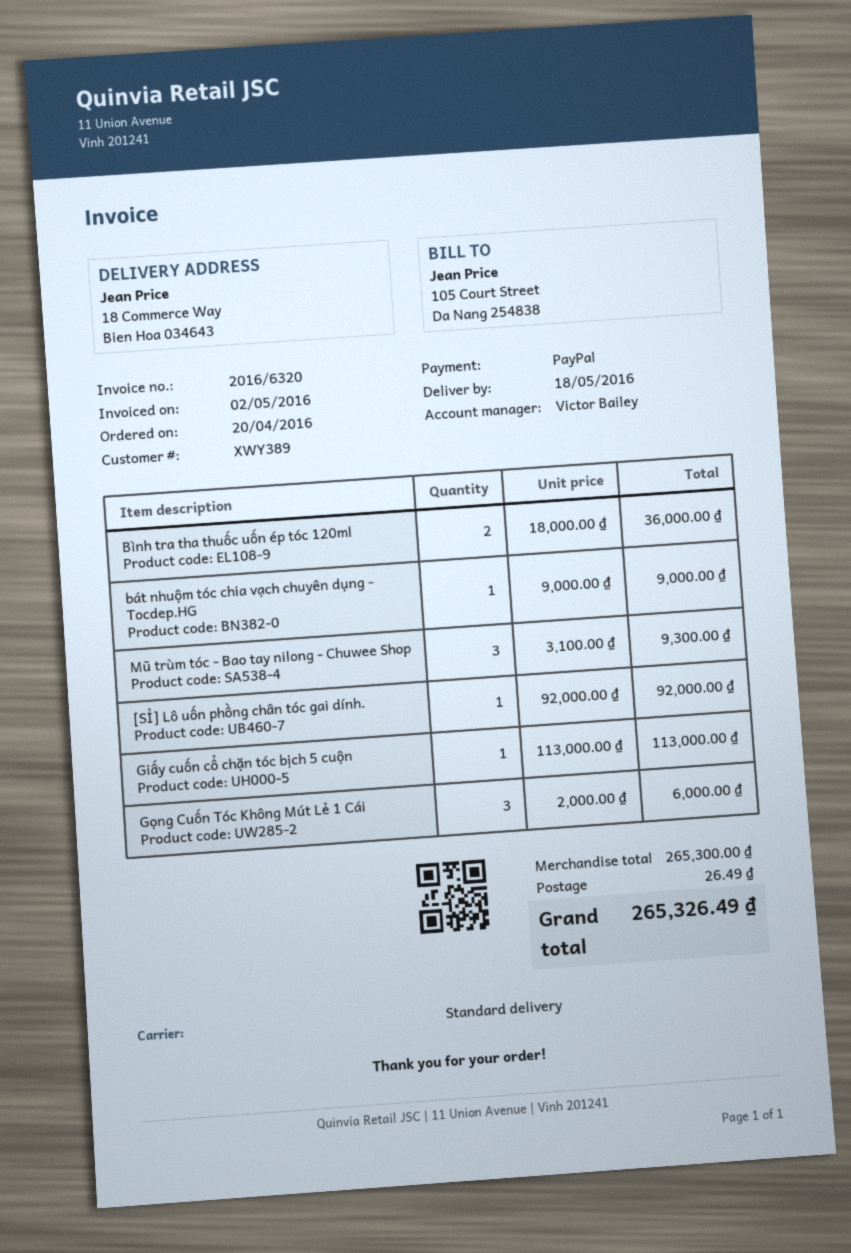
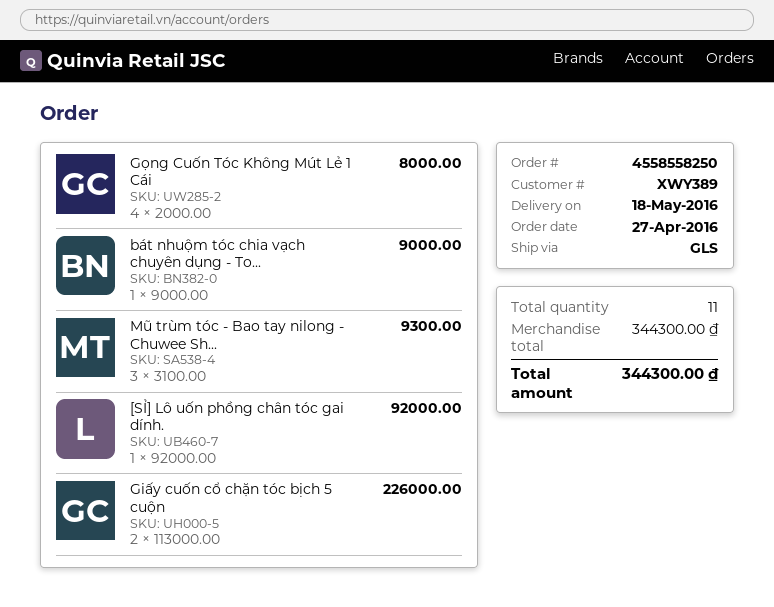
order date: 2016-04-20 -> 2016-04-27
shipping method: standard -> GLS
Bình tra tha thuốc uốn ép tóc 120ml: 2 x 18000.00 = 36000.00 -> none
Giấy cuốn cổ chặn tóc bịch 5 cuộn: 1 x 113000.00 = 113000.00 -> 2 x 113000.00 = 226000.00
Gọng Cuốn Tóc Không Mút Lẻ 1 Cái: 3 x 2000.00 = 6000.00 -> 4 x 2000.00 = 8000.00
subtotal: 265300.00 -> 344300.00
shipping: 26.49 -> none
total: 265326.49 -> 344300.00

